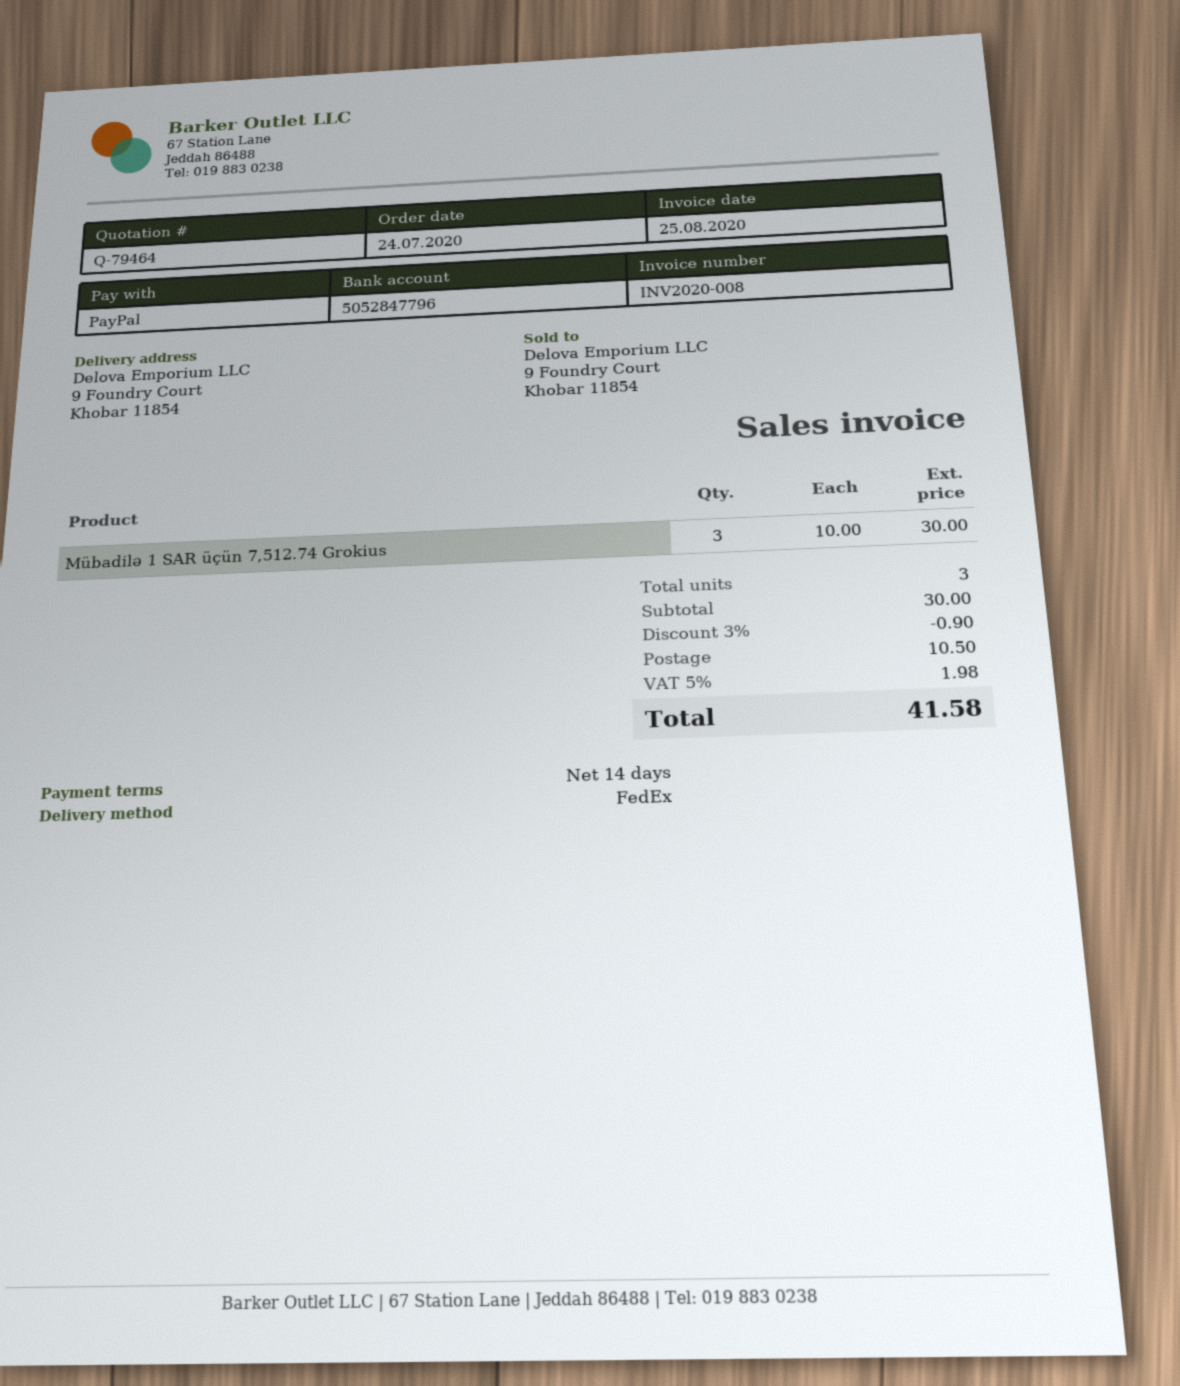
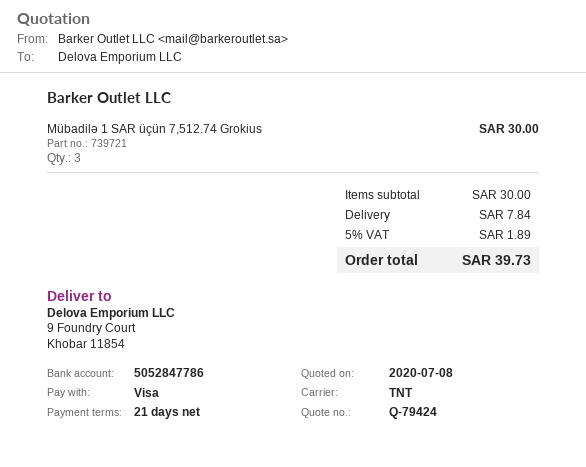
quote number: Q-79464 -> Q-79424
payment terms: 14 days -> 21 days
payment method: PayPal -> Visa
bank account: 5052847796 -> 5052847786
shipping method: FedEx -> TNT
discount: 3% = 0.90 -> none
shipping: 10.50 -> 7.84
tax: 5% = 1.98 -> 5% = 1.89
total: 41.58 -> 39.73

